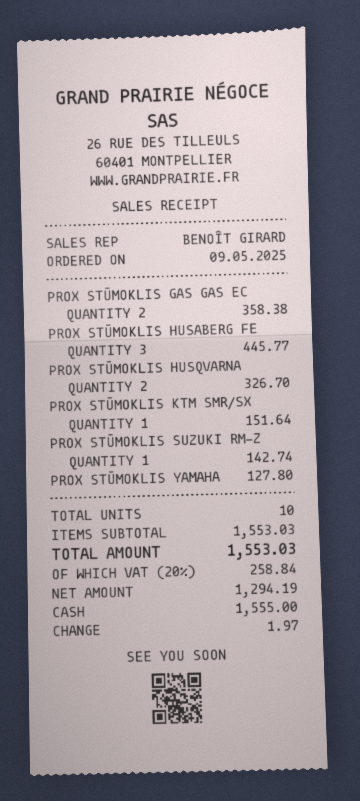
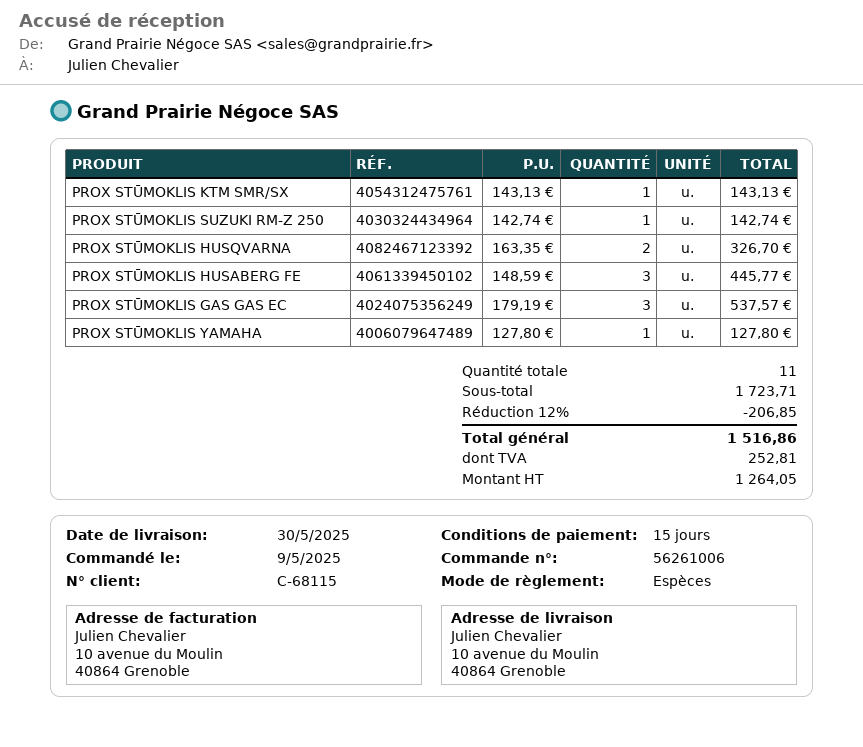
PROX STŪMOKLIS GAS GAS EC: 2 for 358.38 -> 3 for 537.57
PROX STŪMOKLIS KTM SMR/SX: 1 for 151.64 -> 1 for 143.13
total quantity: 10 -> 11
subtotal: 1553.03 -> 1723.71
discount: none -> 12% = 206.85
net: 1294.19 -> 1264.05
tax: 258.84 -> 252.81
total: 1553.03 -> 1516.86

